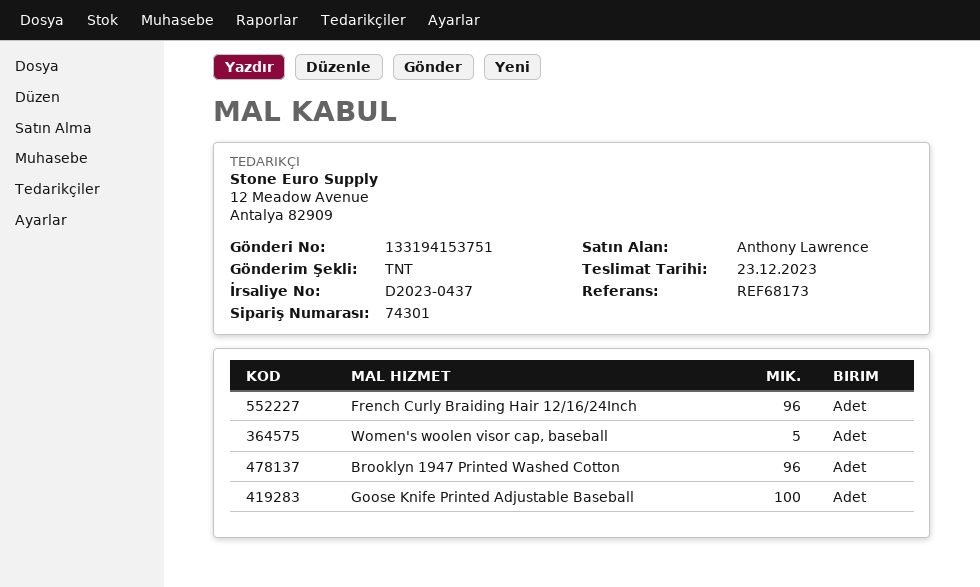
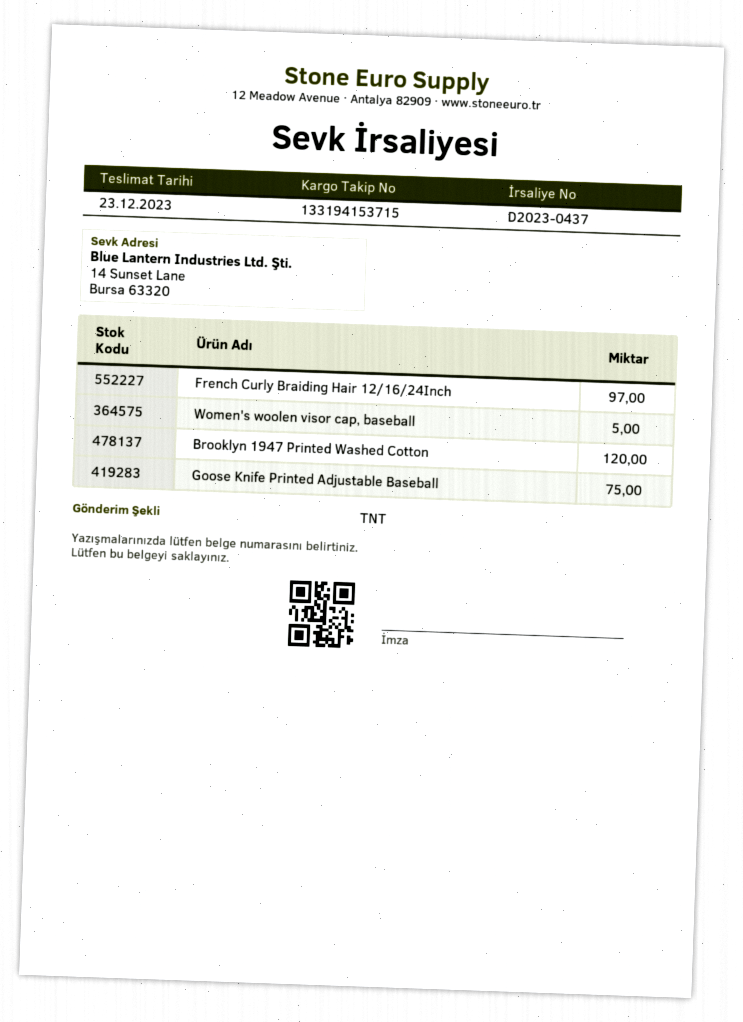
tracking number: 133194153751 -> 133194153715
French Curly Braiding Hair 12/16/24Inch: 96 -> 97
Brooklyn 1947 Printed Washed Cotton: 96 -> 120
Goose Knife Printed Adjustable Baseball: 100 -> 75

